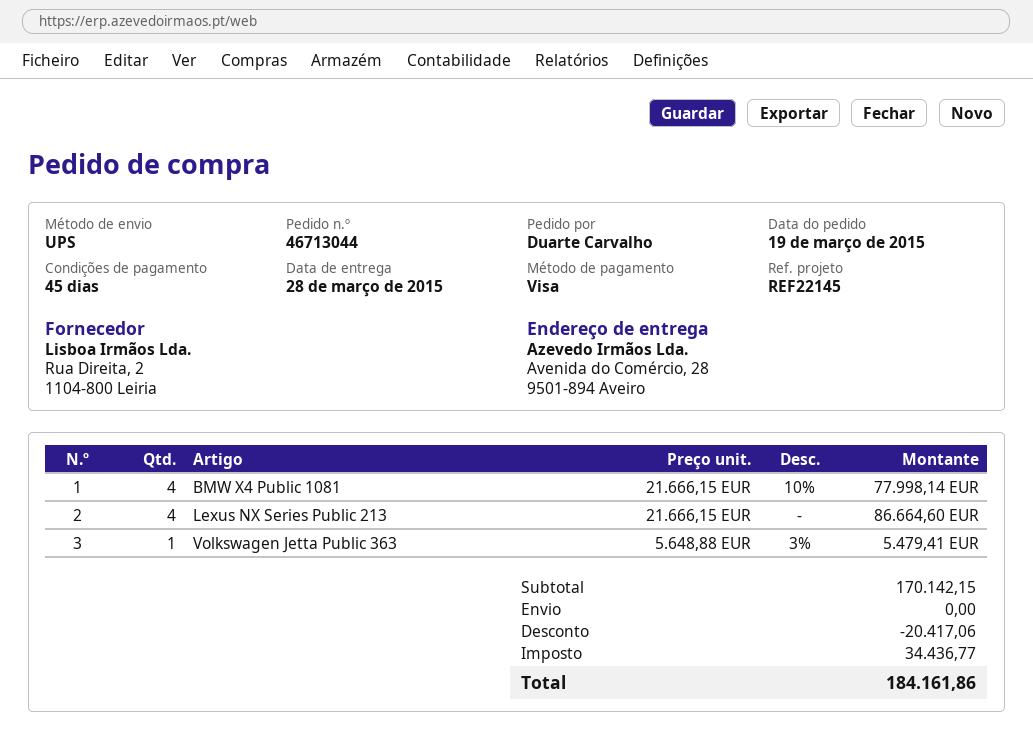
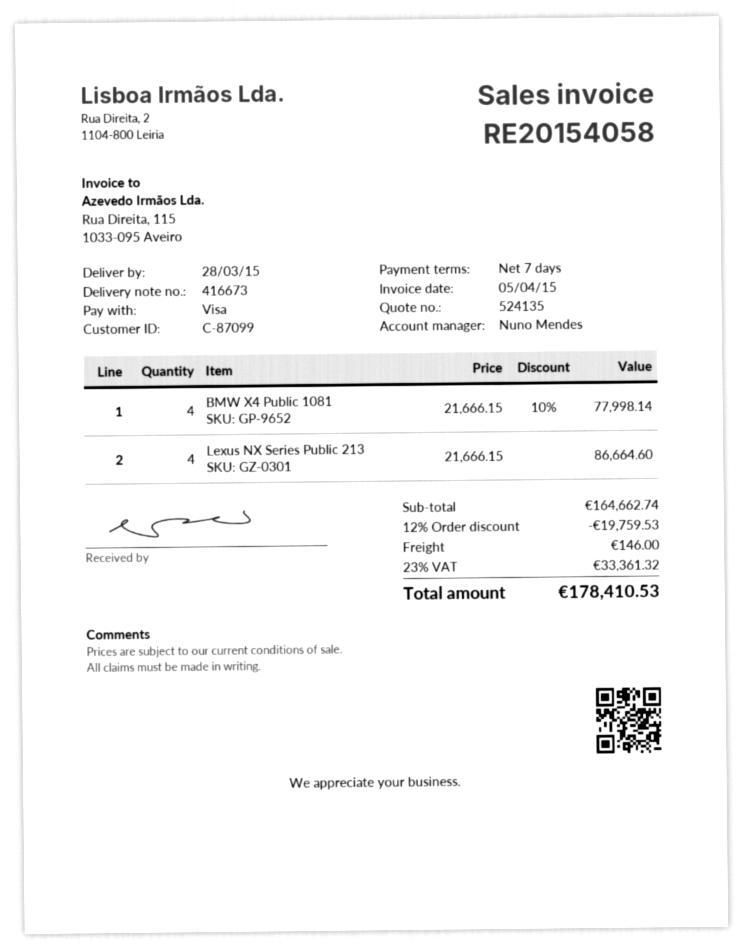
payment terms: 45 days -> 7 days
Volkswagen Jetta Public 363: 1 x 5648.88 - 3% = 5479.41 -> none
subtotal: 170142.15 -> 164662.74
discount: 20417.06 -> 19759.53
shipping: 0.00 -> 146.00
tax: 34436.77 -> 33361.32
total: 184161.86 -> 178410.53

